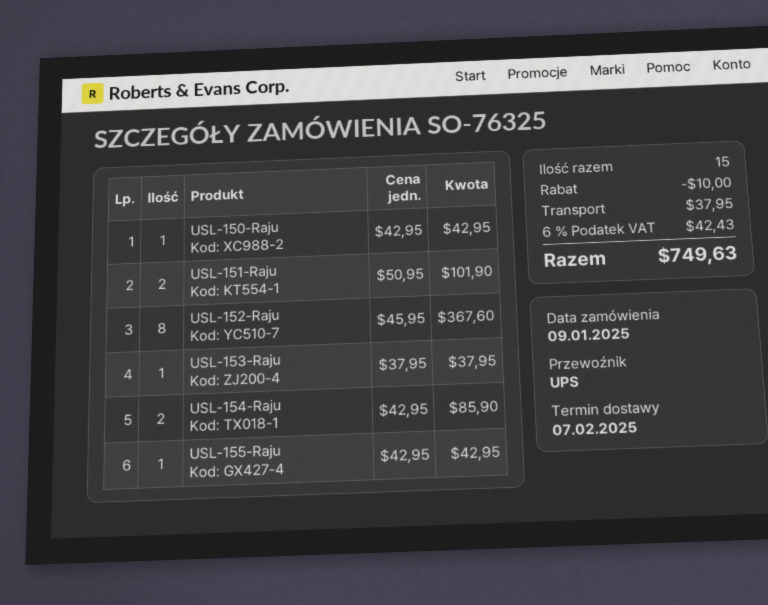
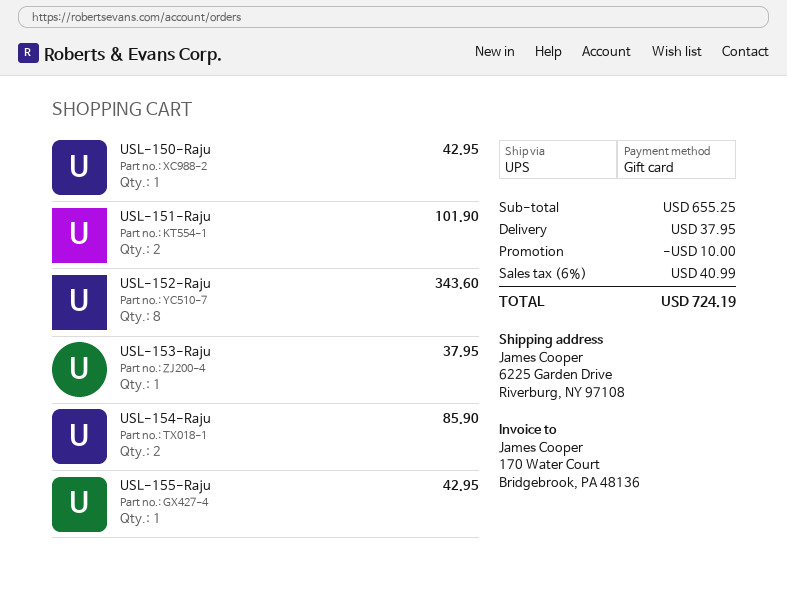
USL-152-Raju: 8 for 367.60 -> 8 for 343.60
tax: 6% = 42.43 -> 6% = 40.99
total: 749.63 -> 724.19

